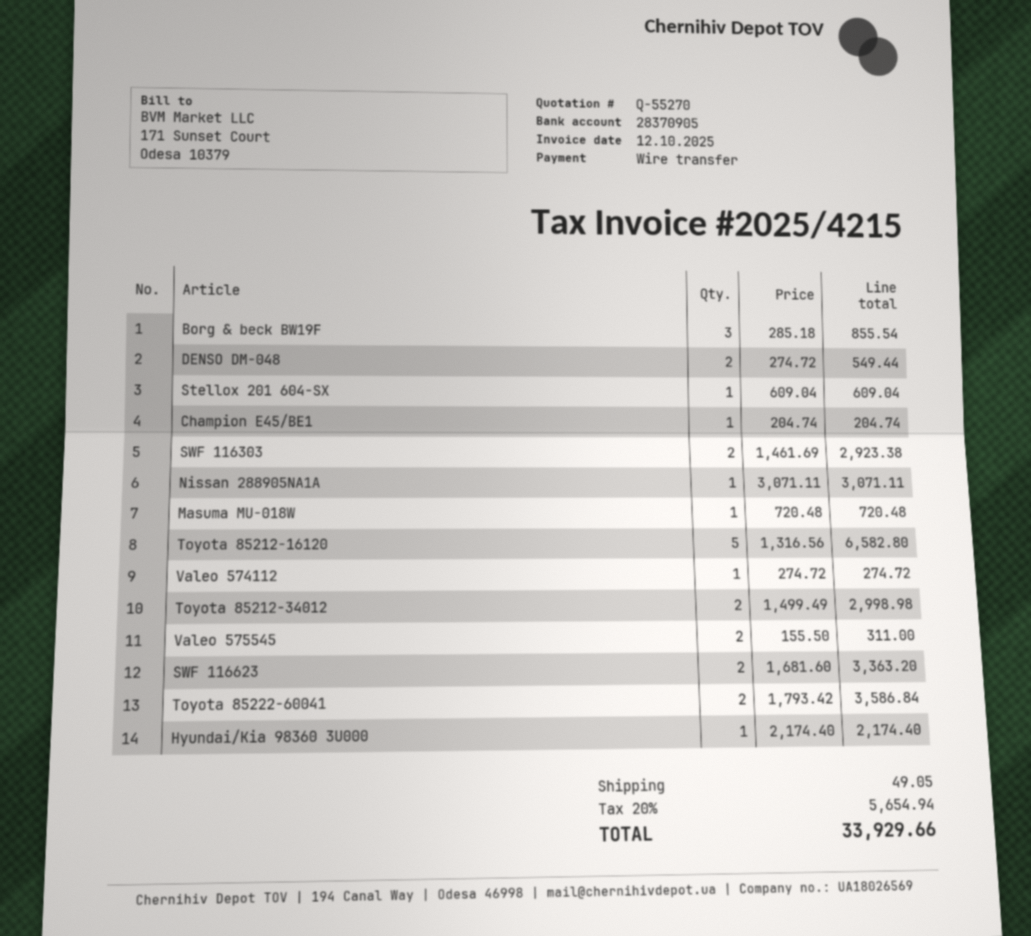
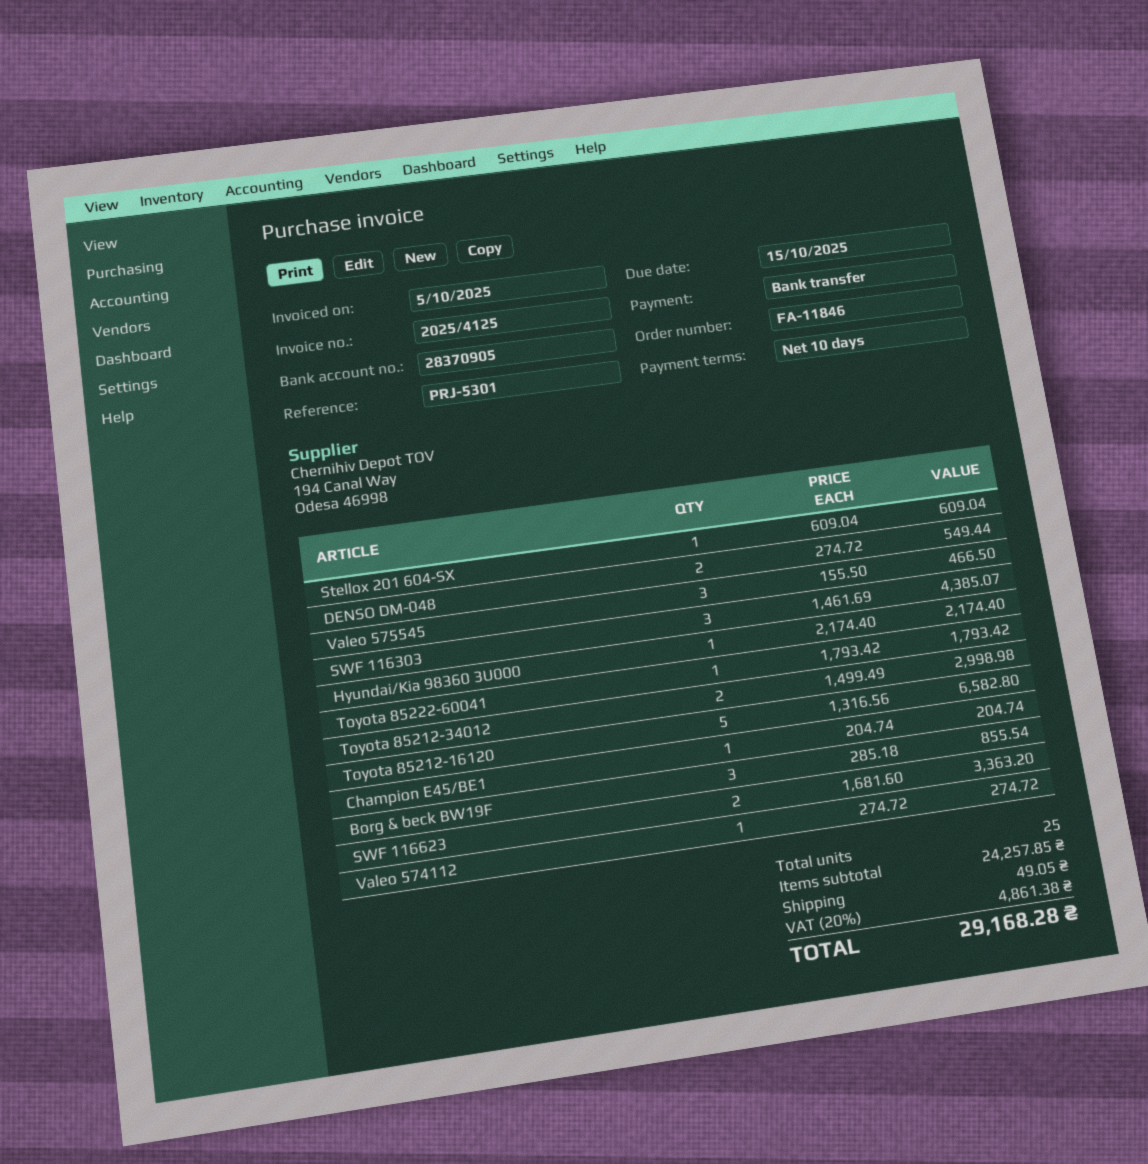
invoice number: 2025/4215 -> 2025/4125
invoice date: 2025-10-12 -> 2025-10-05
SWF 116303: 2 x 1461.69 = 2923.38 -> 3 x 1461.69 = 4385.07
Nissan 288905NA1A: 1 x 3071.11 = 3071.11 -> none
Masuma MU-018W: 1 x 720.48 = 720.48 -> none
Valeo 575545: 2 x 155.50 = 311.00 -> 3 x 155.50 = 466.50
Toyota 85222-60041: 2 x 1793.42 = 3586.84 -> 1 x 1793.42 = 1793.42
tax: 20% = 5654.94 -> 20% = 4861.38
total: 33929.66 -> 29168.28

